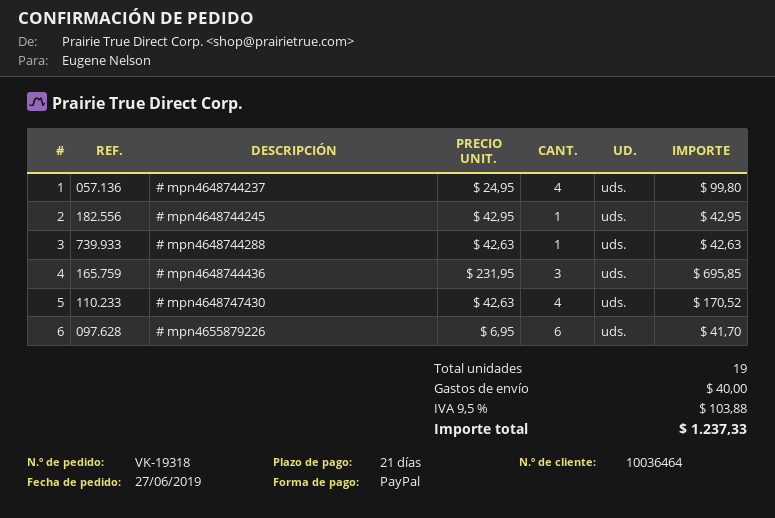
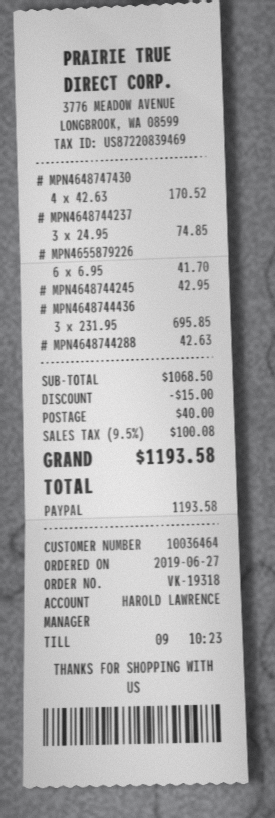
# mpn4648744237: 4 x 24.95 = 99.80 -> 3 x 24.95 = 74.85
discount: none -> 15.00
tax: 9.5% = 103.88 -> 9.5% = 100.08
total: 1237.33 -> 1193.58

